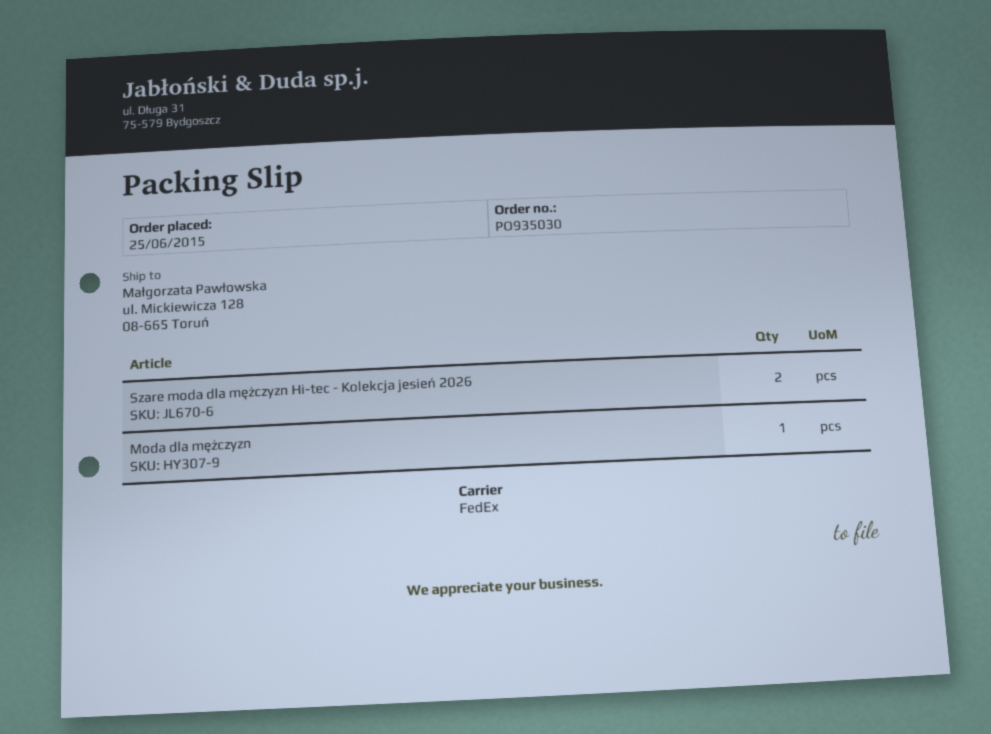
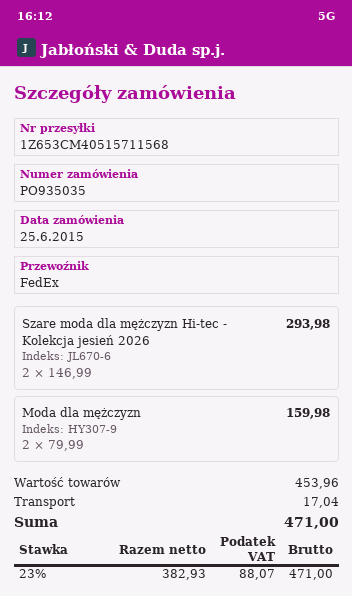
order number: PO935030 -> PO935035
Moda dla mężczyzn: 1 -> 2

